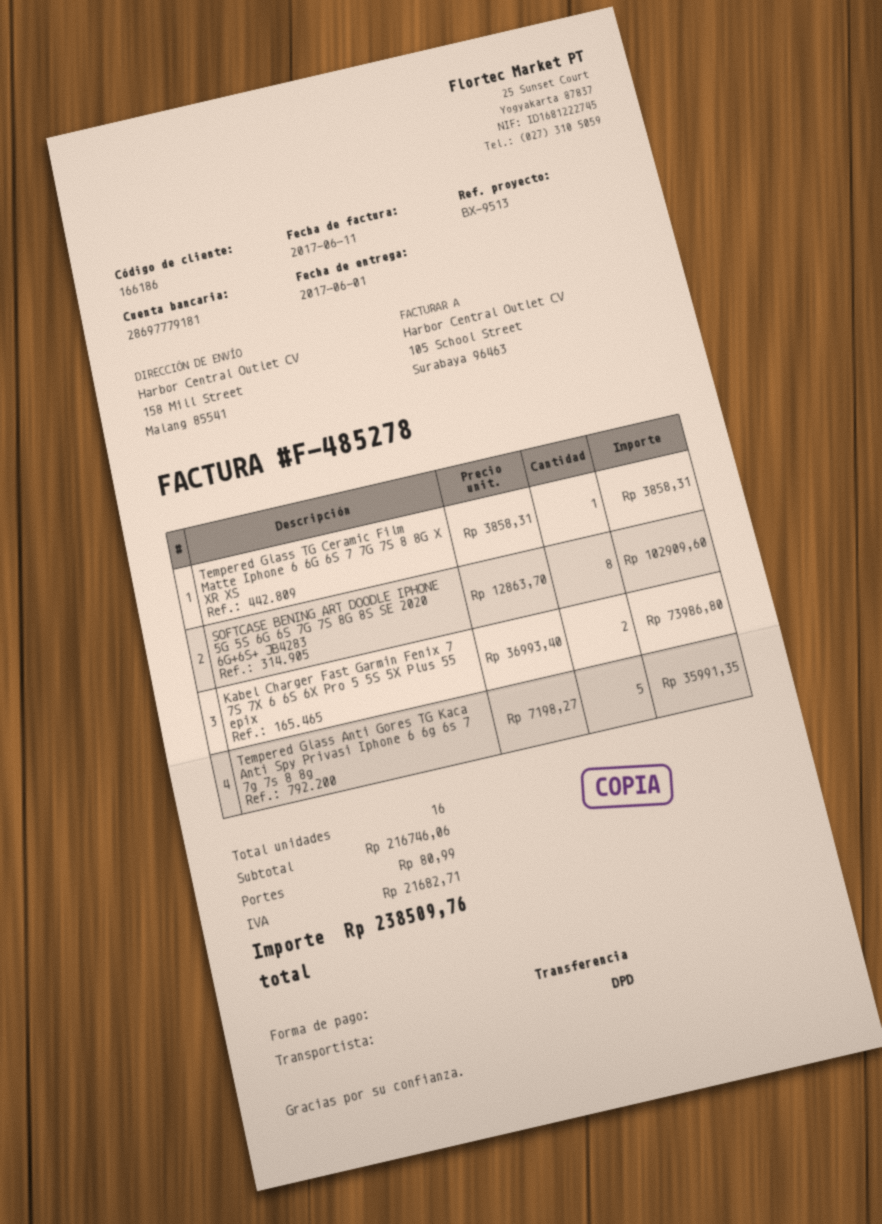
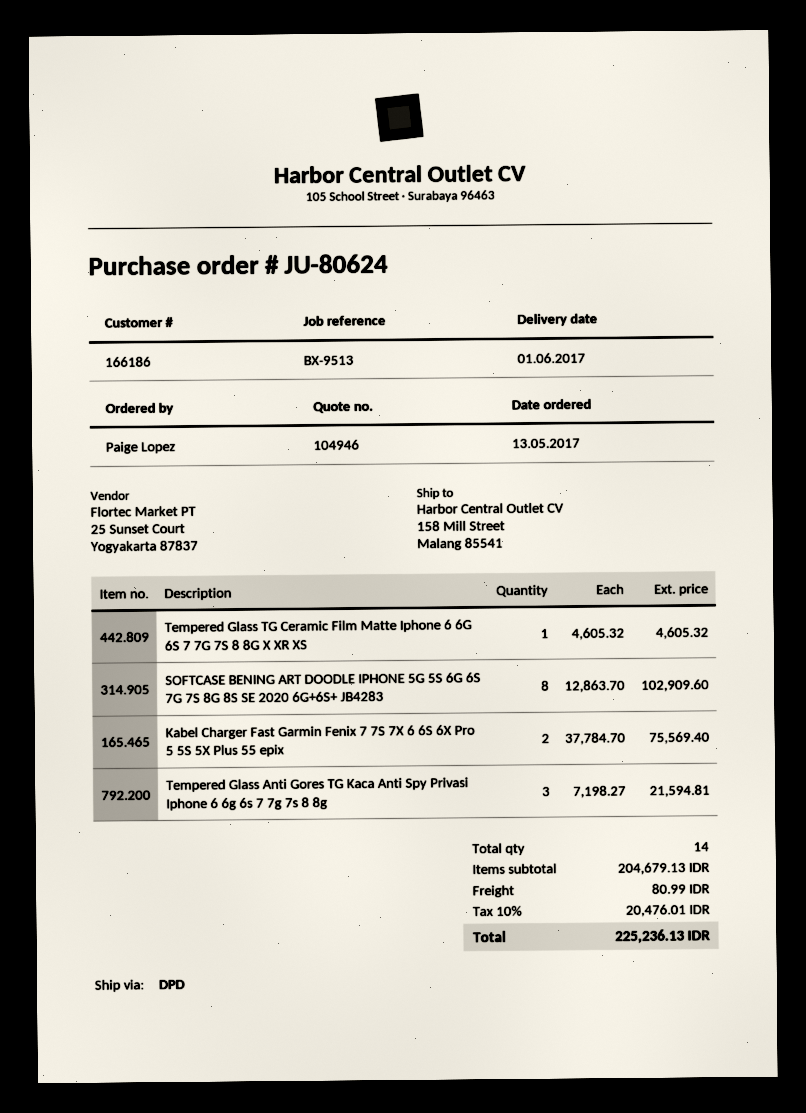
Tempered Glass TG Ceramic Film Matte Iphone 6 6G 6S 7 7G 7S 8 8G X XR XS: 1 x 3858.31 = 3858.31 -> 1 x 4605.32 = 4605.32
Kabel Charger Fast Garmin Fenix 7 7S 7X 6 6S 6X Pro 5 5S 5X Plus 55 epix: 2 x 36993.40 = 73986.80 -> 2 x 37784.70 = 75569.40
Tempered Glass Anti Gores TG Kaca Anti Spy Privasi Iphone 6 6g 6s 7 7g 7s 8 8g: 5 x 7198.27 = 35991.35 -> 3 x 7198.27 = 21594.81
total quantity: 16 -> 14
subtotal: 216746.06 -> 204679.13
tax: 21682.71 -> 20476.01
total: 238509.76 -> 225236.13

